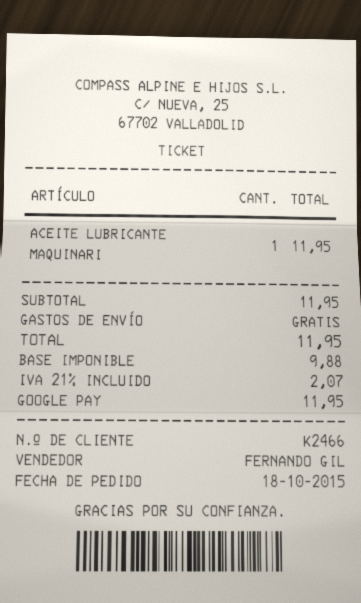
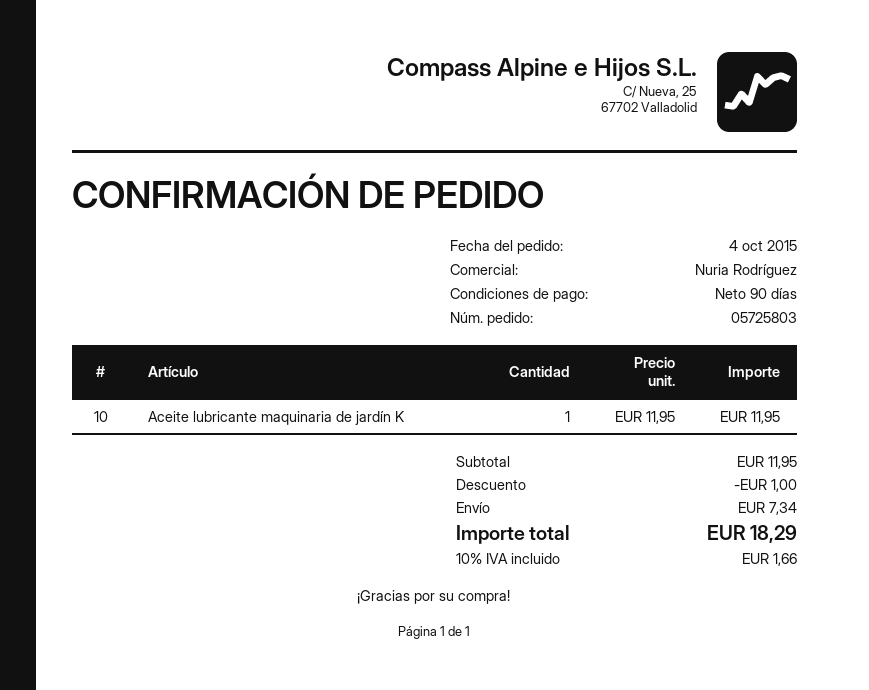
order date: 2015-10-18 -> 2015-10-04
sales rep: FERNANDO GIL -> Nuria Rodríguez
discount: none -> 1.00
shipping: 0.00 -> 7.34
tax: 21% = 2.07 -> 10% = 1.66
total: 11.95 -> 18.29

